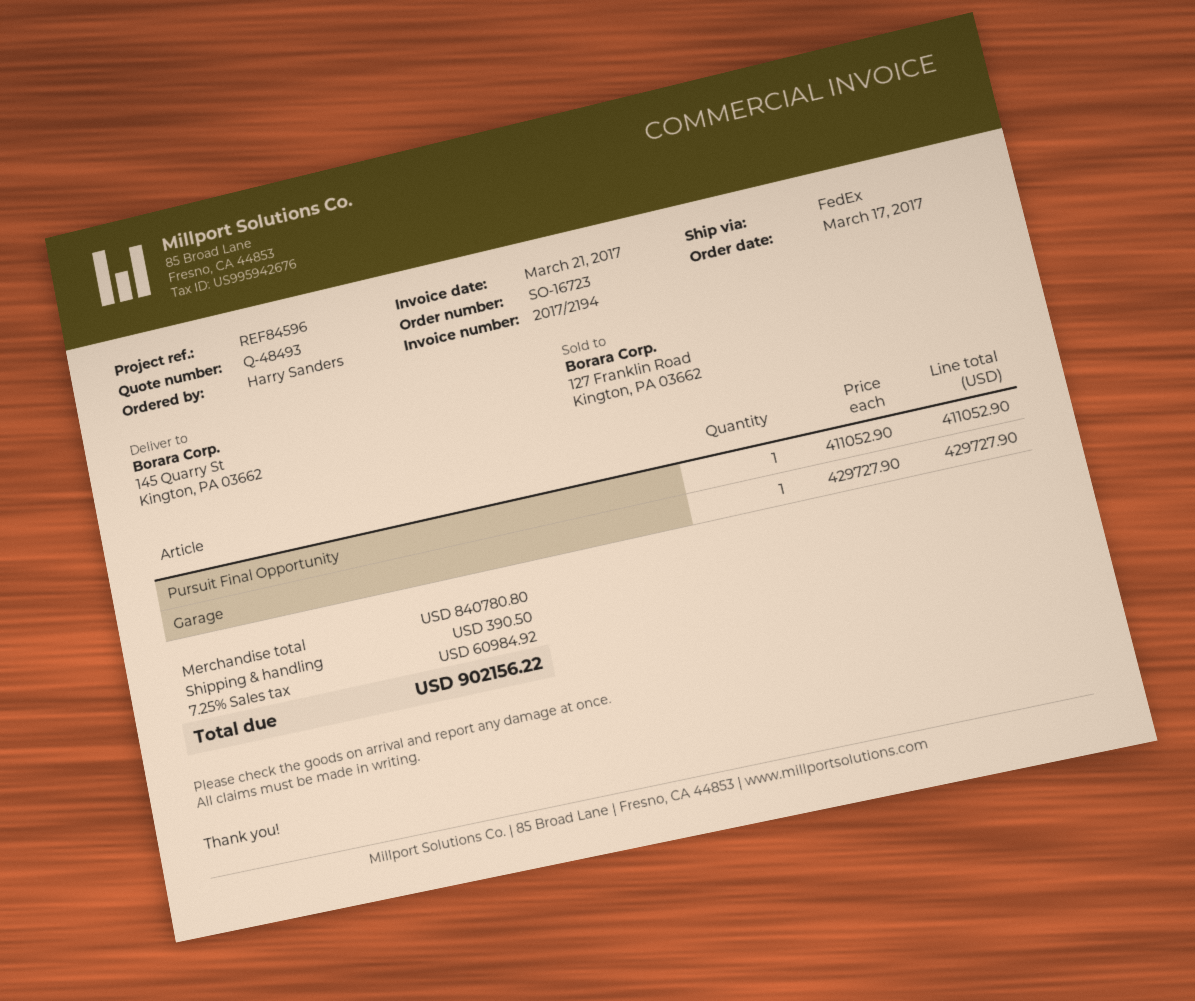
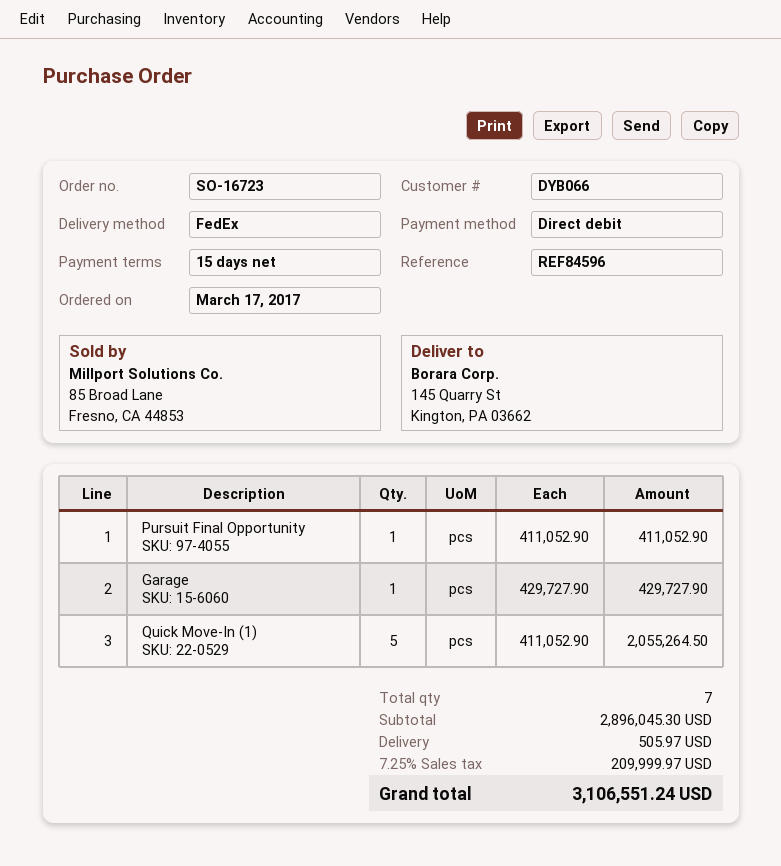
Quick Move-In (1): none -> 5 x 411052.90 = 2055264.50
subtotal: 840780.80 -> 2896045.30
shipping: 390.50 -> 505.97
tax: 7.25% = 60984.92 -> 7.25% = 209999.97
total: 902156.22 -> 3106551.24

